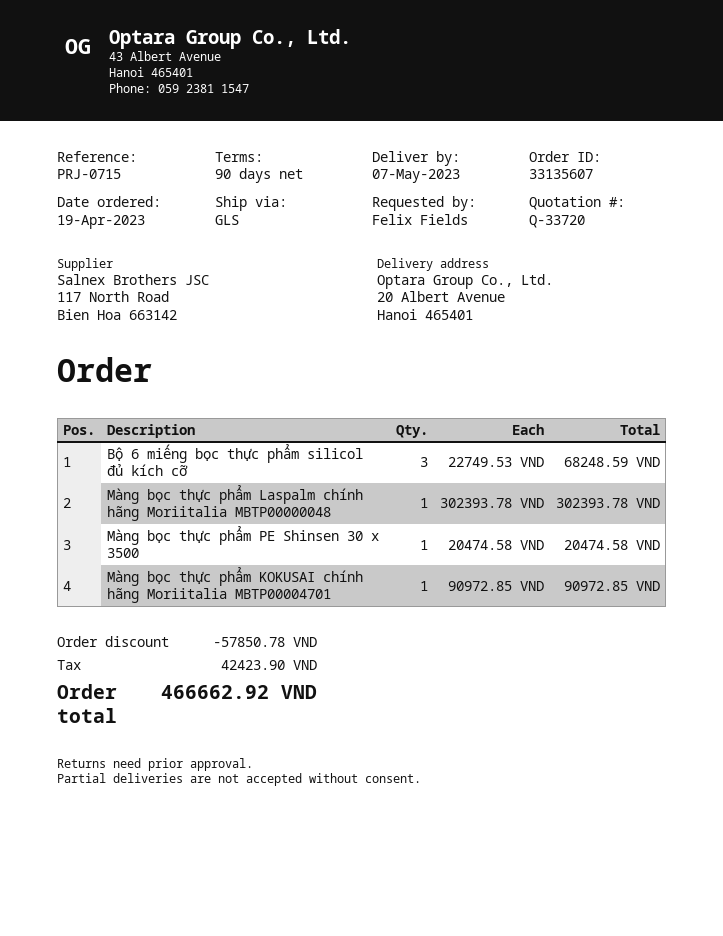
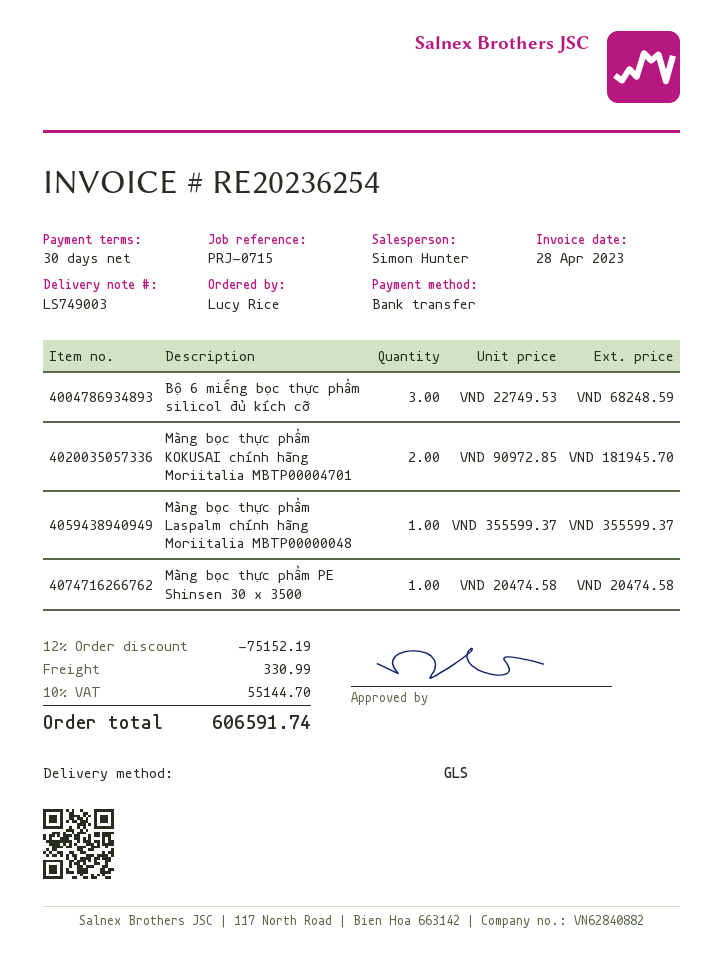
payment terms: 90 days -> 30 days
ordered by: Felix Fields -> Lucy Rice
Màng bọc thực phẩm Laspalm chính hãng Moriitalia MBTP00000048: 1 x 302393.78 = 302393.78 -> 1 x 355599.37 = 355599.37
Màng bọc thực phẩm KOKUSAI chính hãng Moriitalia MBTP00004701: 1 x 90972.85 = 90972.85 -> 2 x 90972.85 = 181945.70
discount: 57850.78 -> 75152.19
shipping: none -> 330.99
tax: 42423.90 -> 55144.70
total: 466662.92 -> 606591.74

